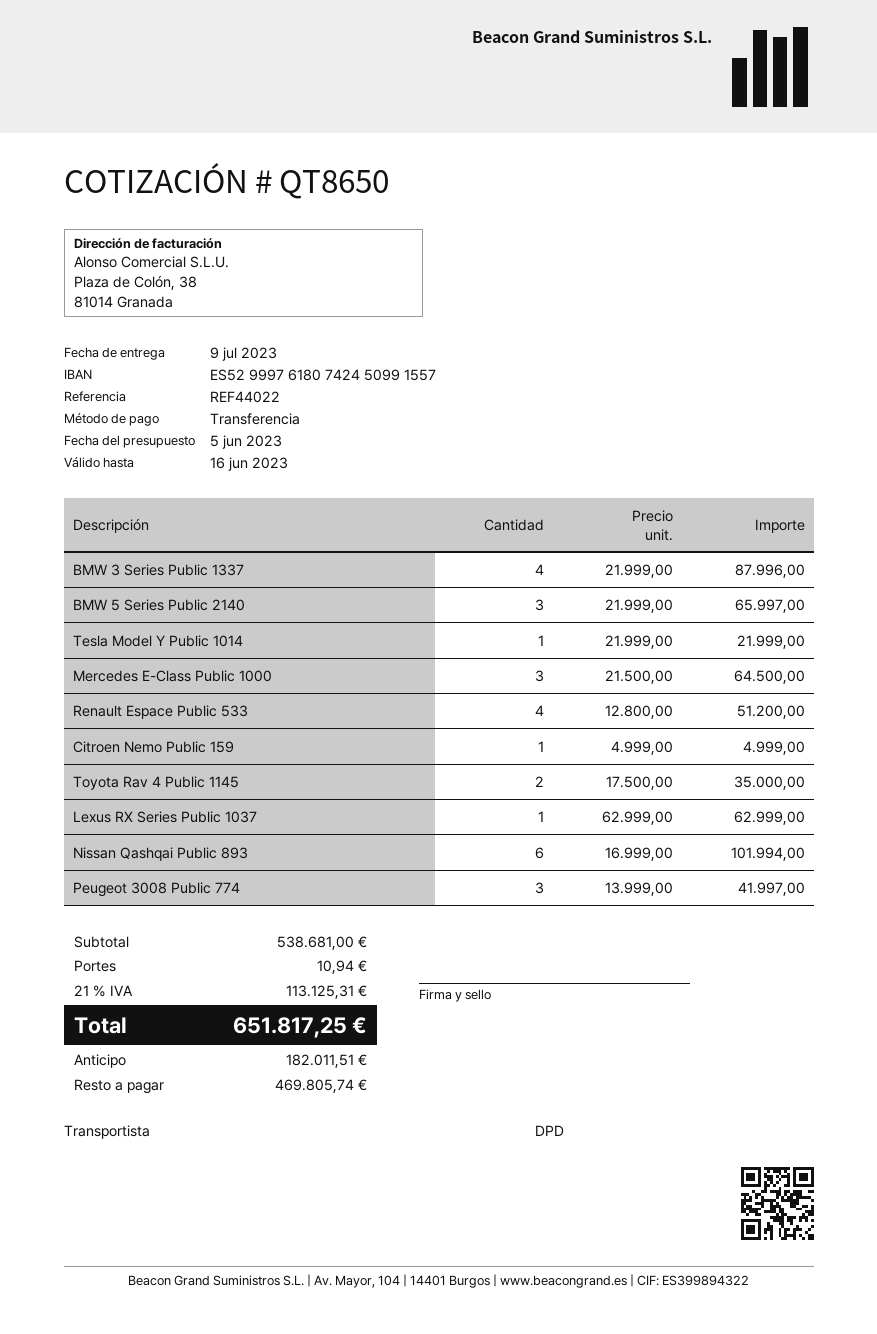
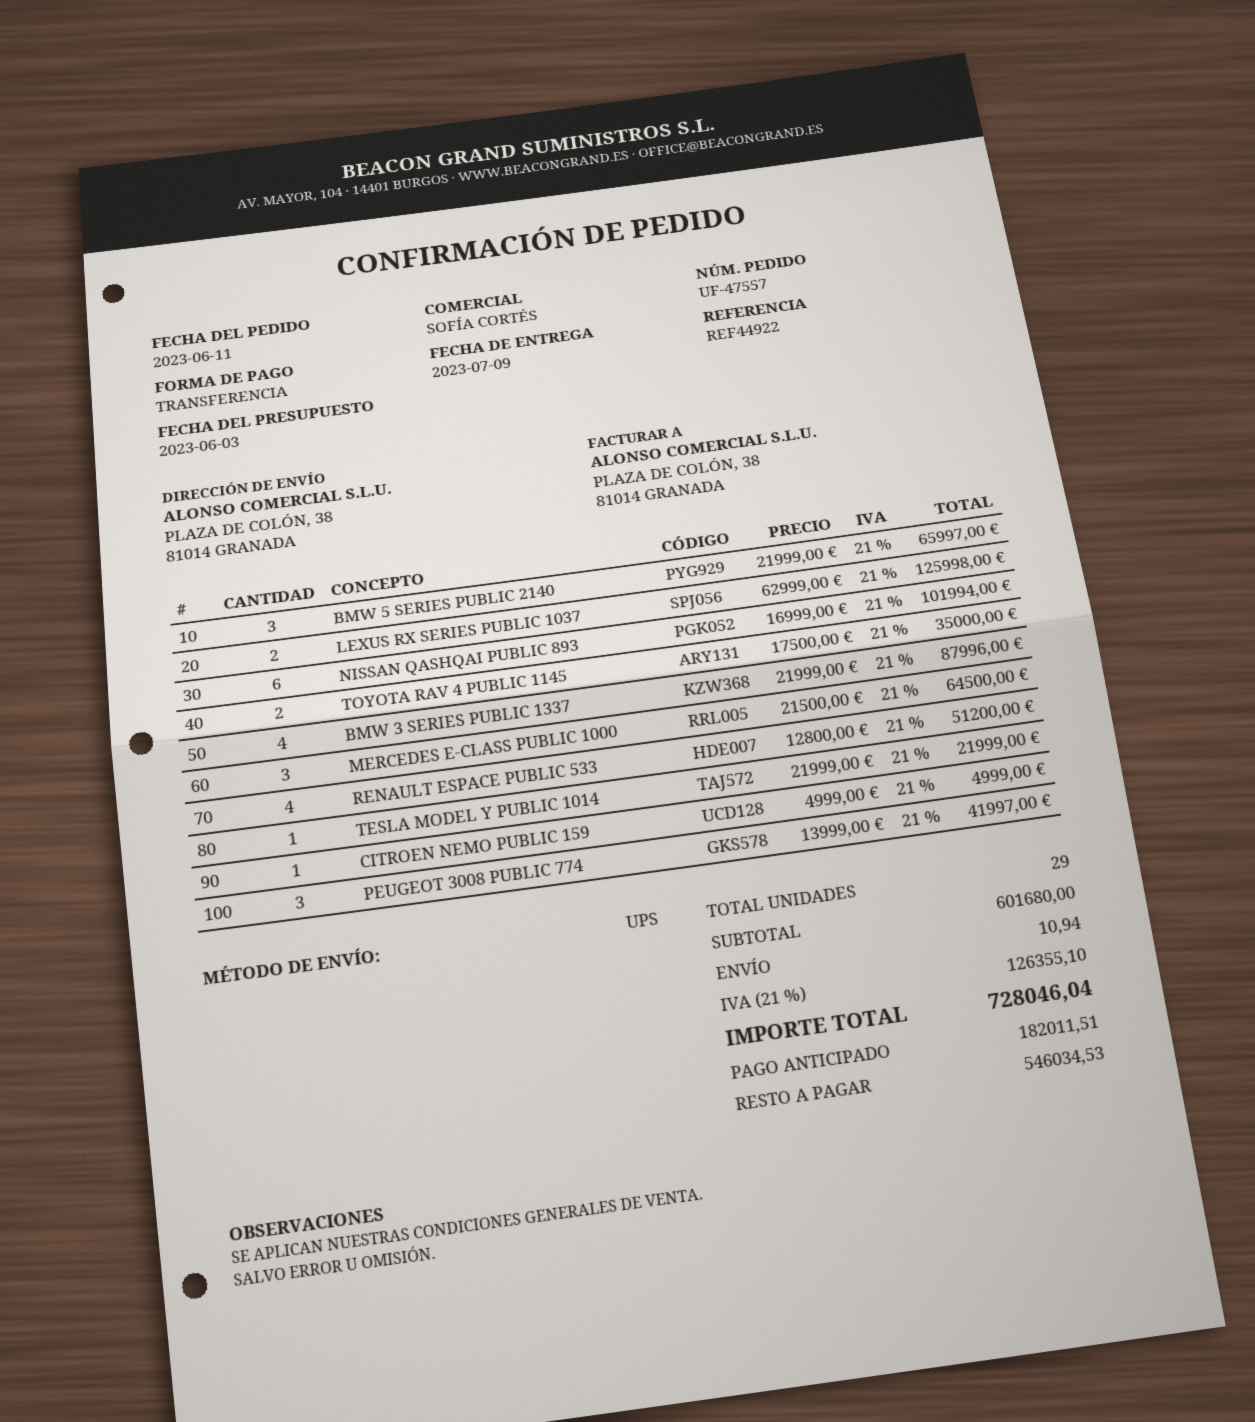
quote date: 2023-06-05 -> 2023-06-03
reference: REF44022 -> REF44922
shipping method: DPD -> UPS
Lexus RX Series Public 1037: 1 x 62999.00 = 62999.00 -> 2 x 62999.00 = 125998.00
subtotal: 538681.00 -> 601680.00
tax: 21% = 113125.31 -> 21% = 126355.10
total: 651817.25 -> 728046.04
balance: 469805.74 -> 546034.53

